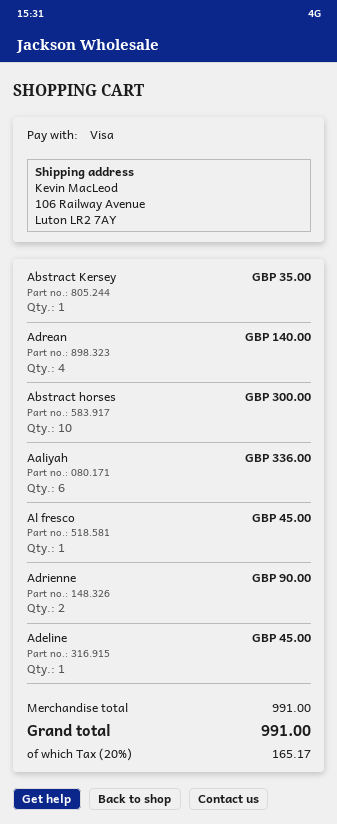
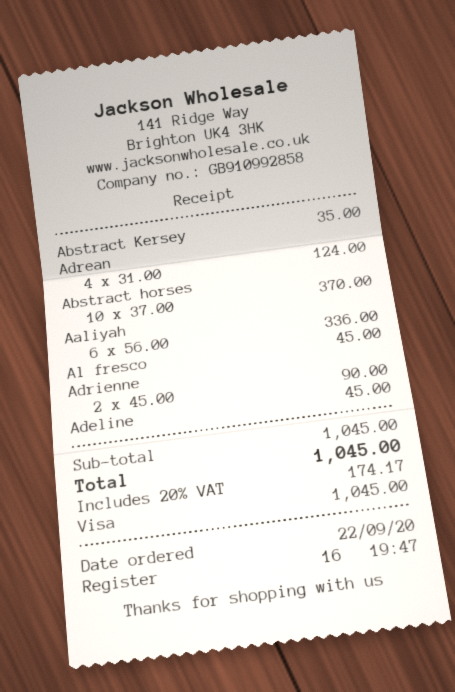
Adrean: 4 for 140.00 -> 4 for 124.00
Abstract horses: 10 for 300.00 -> 10 for 370.00
subtotal: 991.00 -> 1045.00
tax: 20% = 165.17 -> 20% = 174.17
total: 991.00 -> 1045.00

